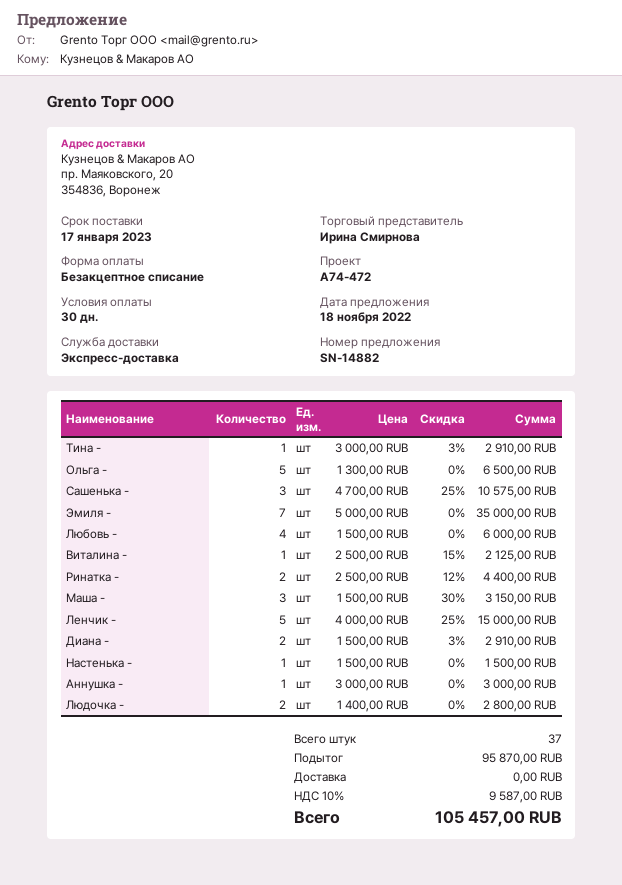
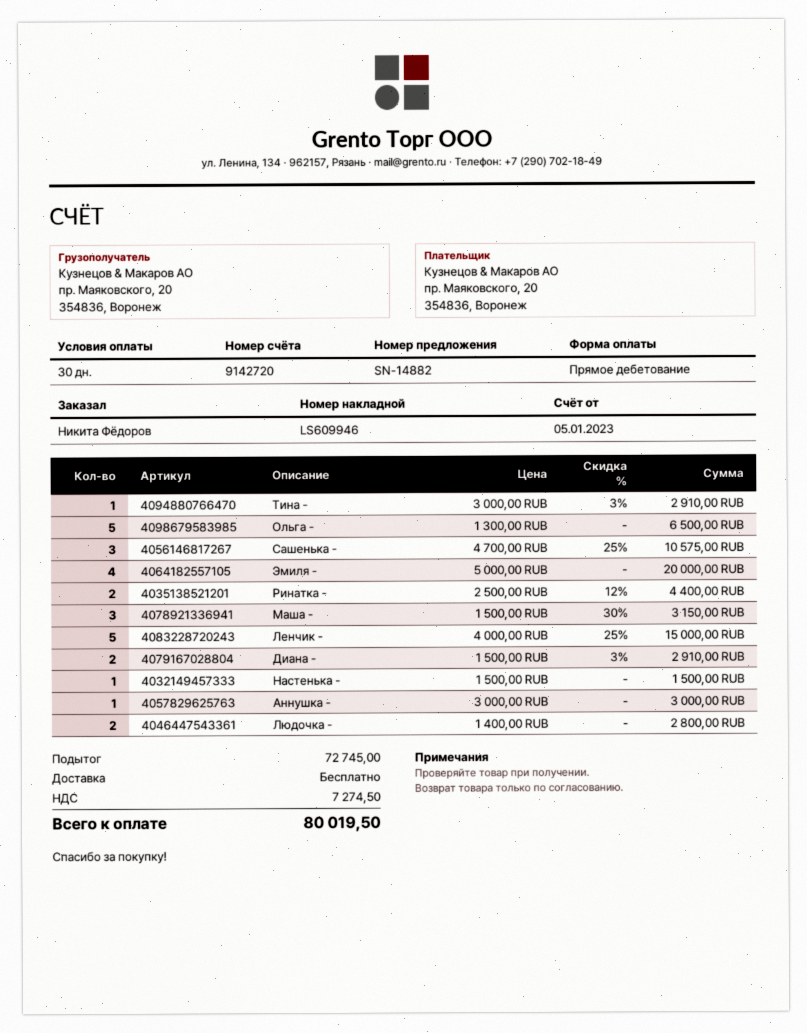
Эмиля -: 7 x 5000.00 = 35000.00 -> 4 x 5000.00 = 20000.00
Любовь -: 4 x 1500.00 = 6000.00 -> none
Виталина -: 1 x 2500.00 - 15% = 2125.00 -> none
subtotal: 95870.00 -> 72745.00
tax: 9587.00 -> 7274.50
total: 105457.00 -> 80019.50

